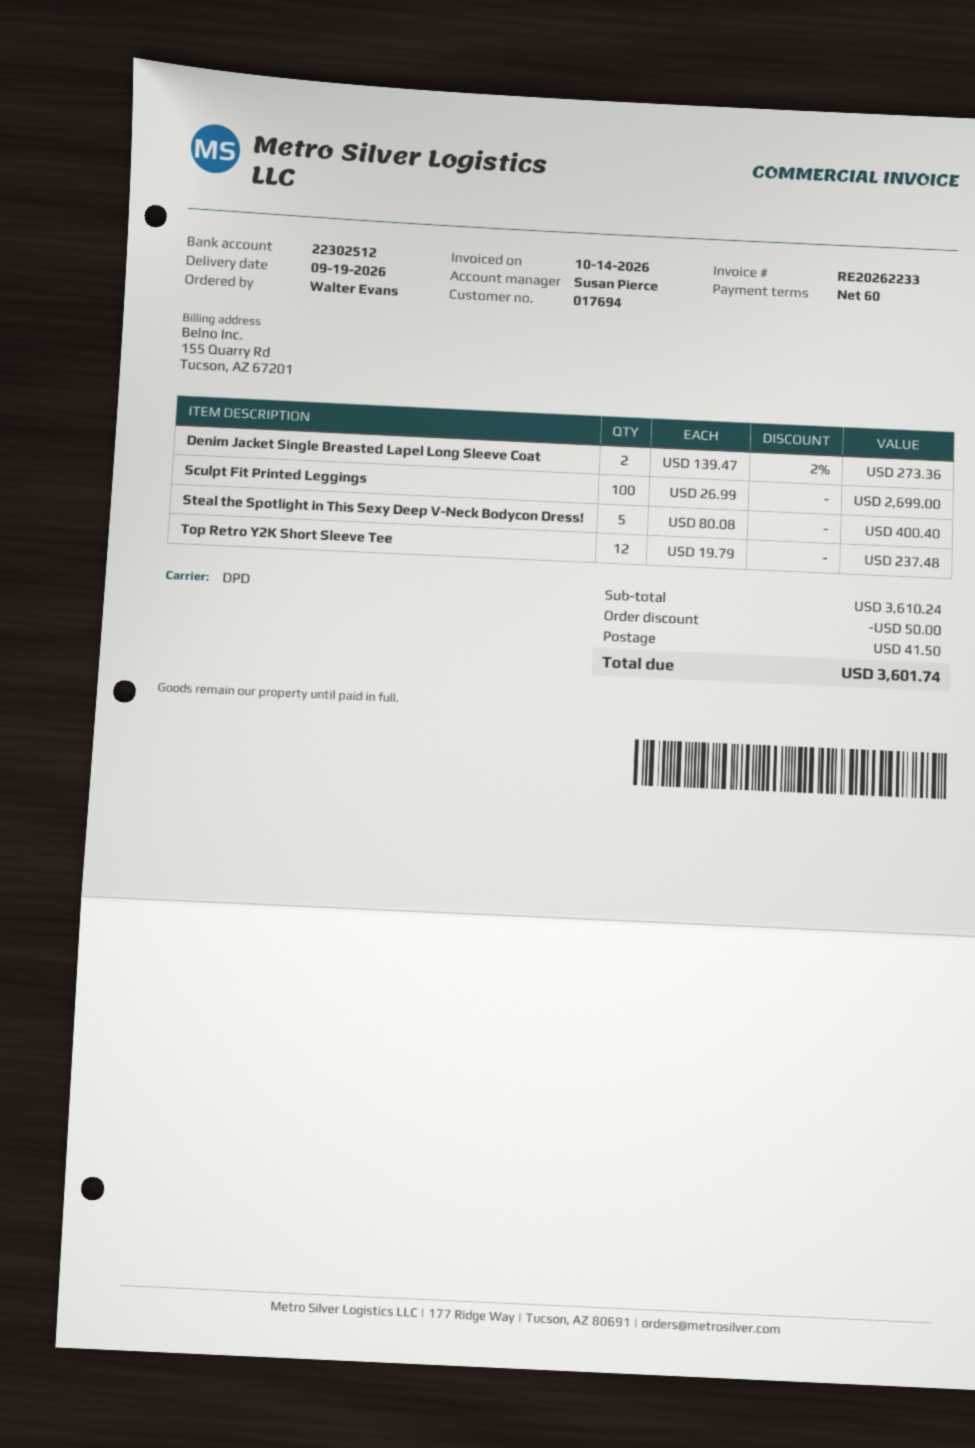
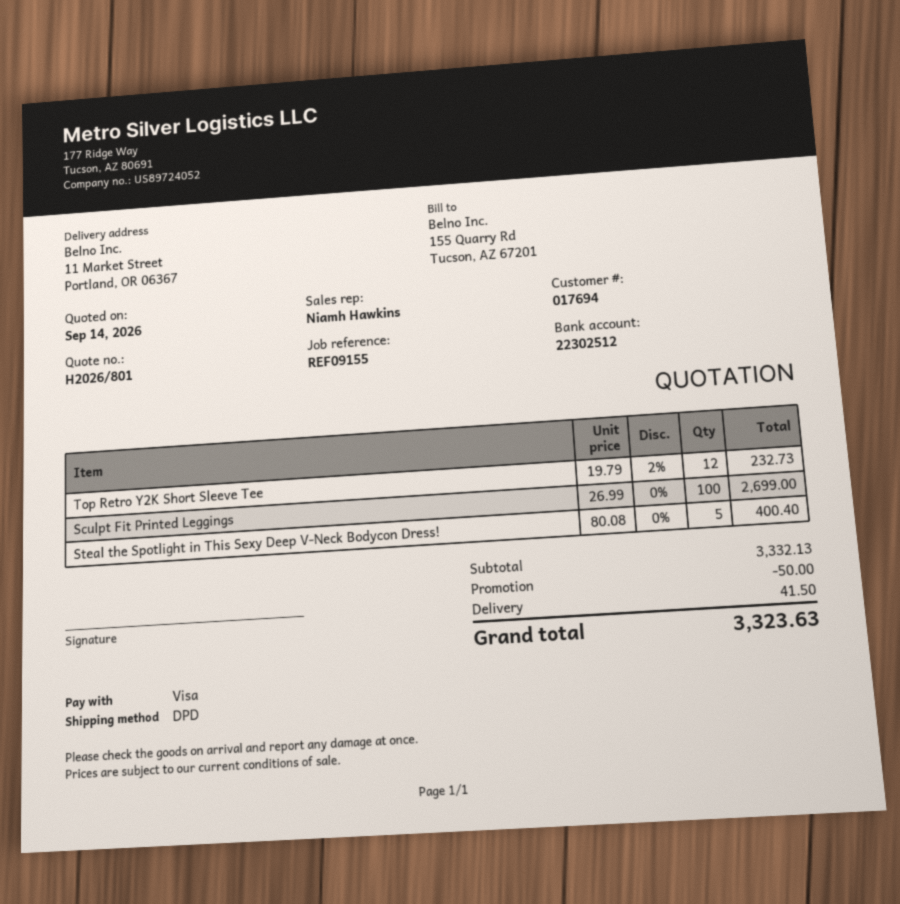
sales rep: Susan Pierce -> Niamh Hawkins
Denim Jacket Single Breasted Lapel Long Sleeve Coat: 2 x 139.47 - 2% = 273.36 -> none
Top Retro Y2K Short Sleeve Tee: 12 x 19.79 = 237.48 -> 12 x 19.79 - 2% = 232.73
subtotal: 3610.24 -> 3332.13
total: 3601.74 -> 3323.63

